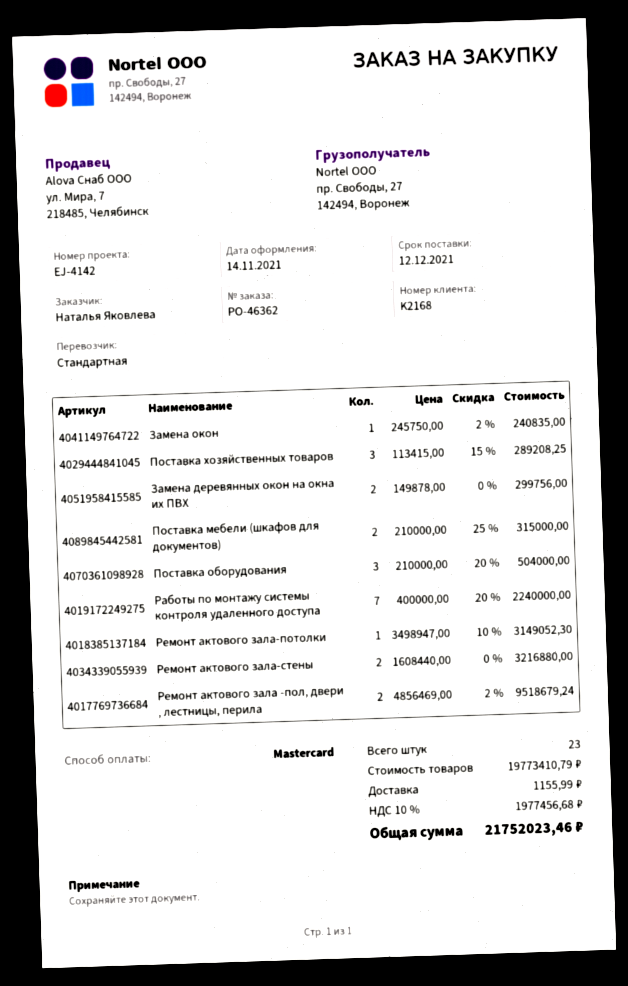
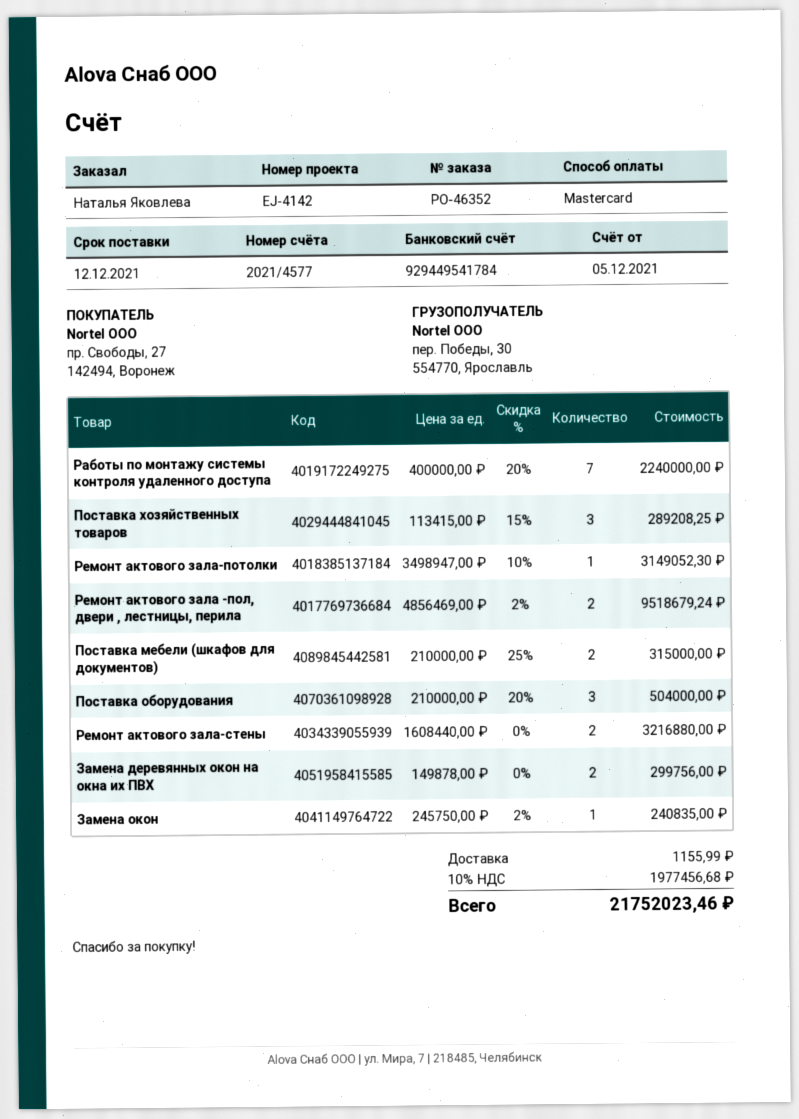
order number: PO-46362 -> PO-46352
ship to: пр. Свободы, 27, 142494, Воронеж -> пер. Победы, 30, 554770, Ярославль

